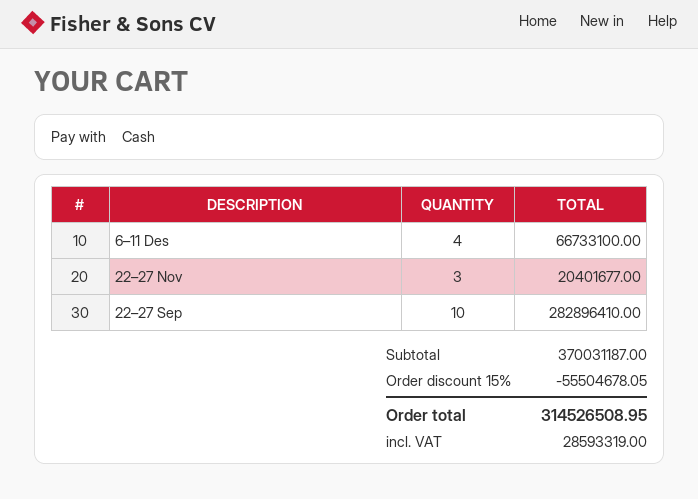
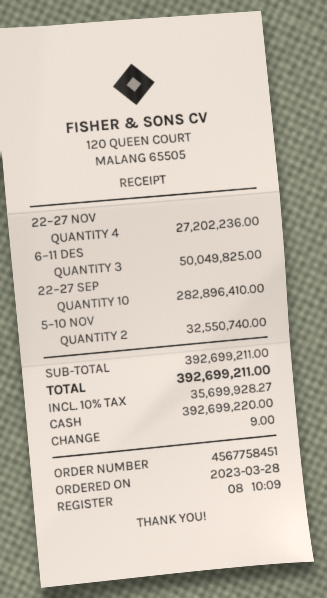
6–11 Des: 4 for 66733100.00 -> 3 for 50049825.00
22–27 Nov: 3 for 20401677.00 -> 4 for 27202236.00
5–10 NOV: none -> 2 for 32550740.00
subtotal: 370031187.00 -> 392699211.00
discount: 15% = 55504678.05 -> none
tax: 28593319.00 -> 35699928.27
total: 314526508.95 -> 392699211.00

